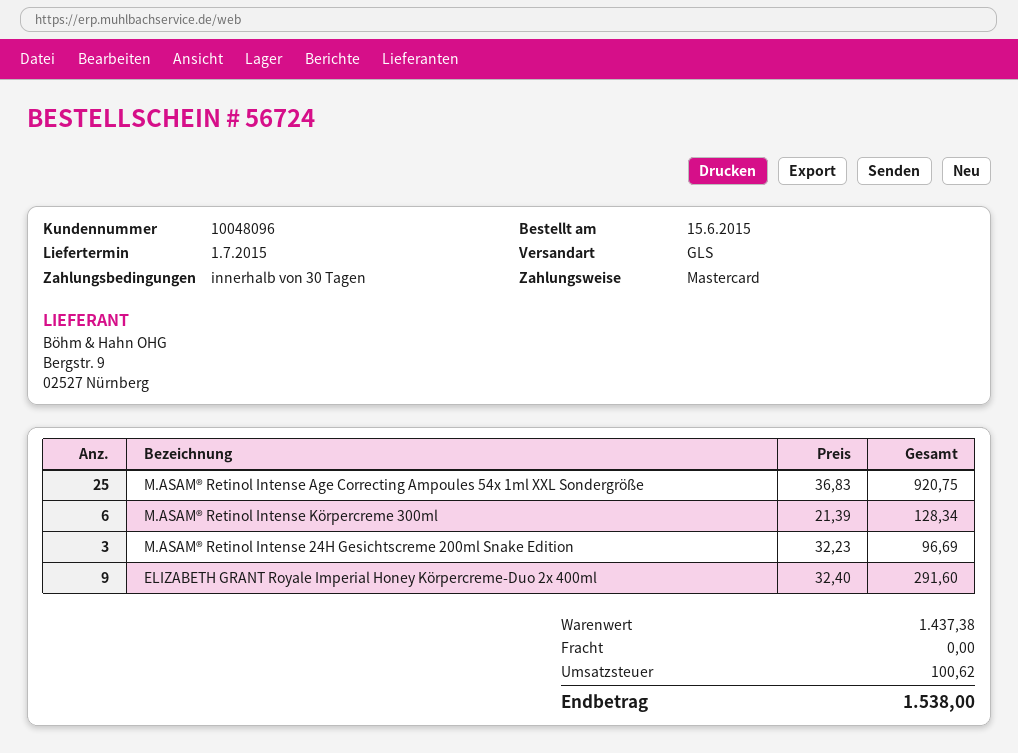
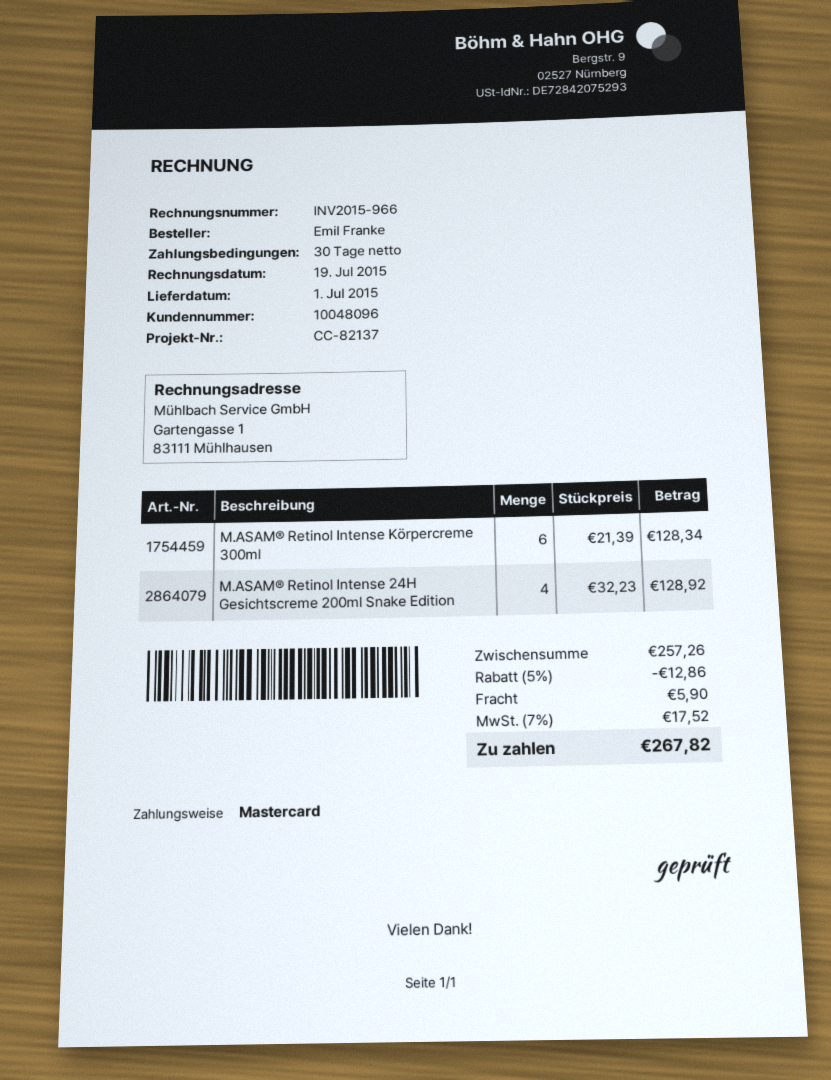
M.ASAM® Retinol Intense Age Correcting Ampoules 54x 1ml XXL Sondergröße: 25 x 36.83 = 920.75 -> none
M.ASAM® Retinol Intense 24H Gesichtscreme 200ml Snake Edition: 3 x 32.23 = 96.69 -> 4 x 32.23 = 128.92
ELIZABETH GRANT Royale Imperial Honey Körpercreme-Duo 2x 400ml: 9 x 32.40 = 291.60 -> none
subtotal: 1437.38 -> 257.26
discount: none -> 5% = 12.86
shipping: 0.00 -> 5.90
tax: 100.62 -> 17.52
total: 1538.00 -> 267.82

